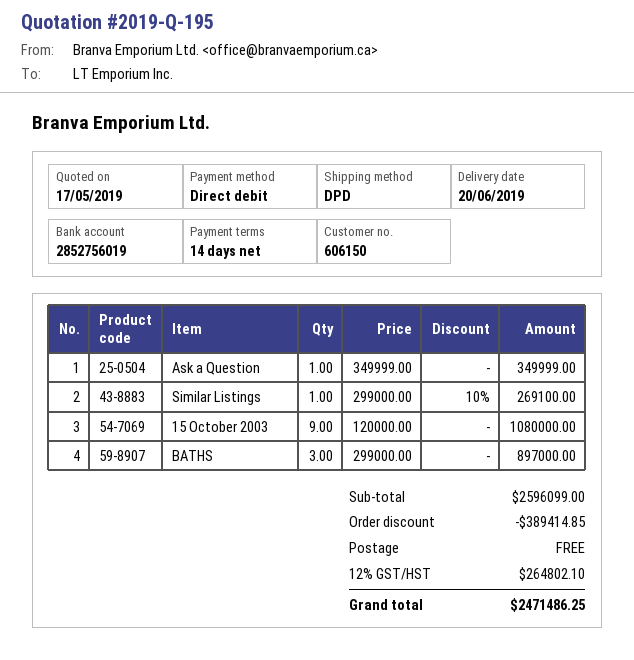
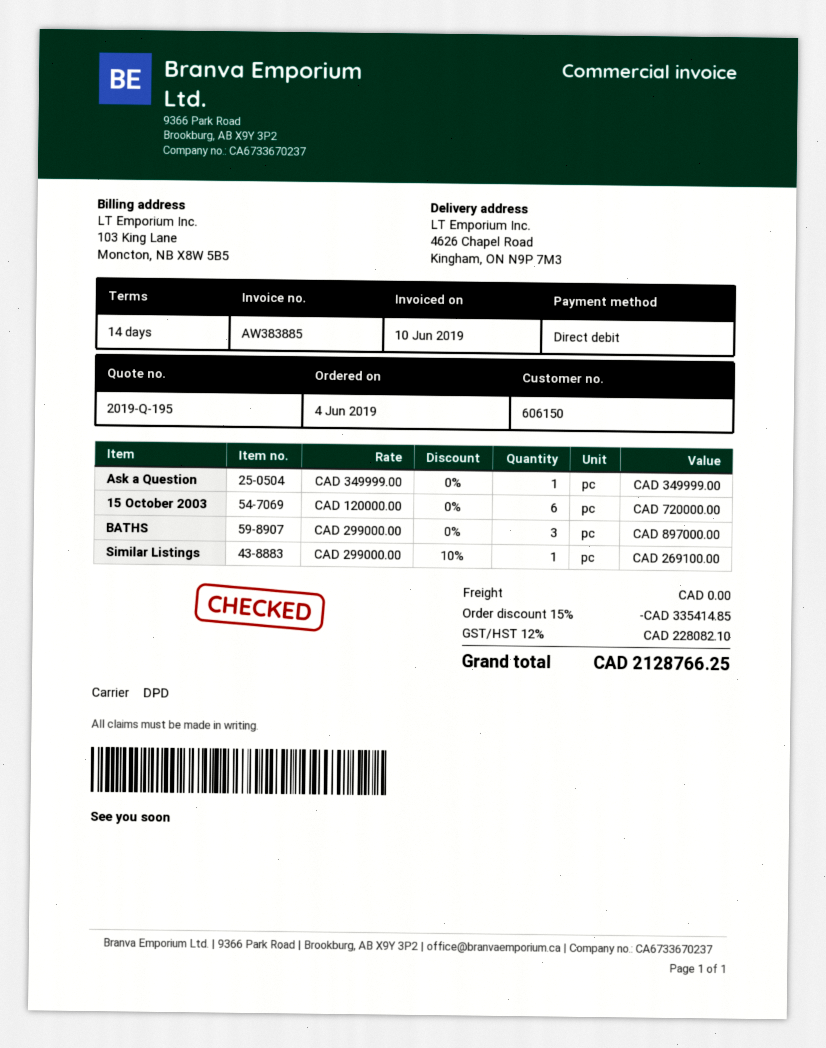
15 October 2003: 9 x 120000.00 = 1080000.00 -> 6 x 120000.00 = 720000.00
discount: 389414.85 -> 335414.85
tax: 12% = 264802.10 -> 12% = 228082.10
total: 2471486.25 -> 2128766.25

